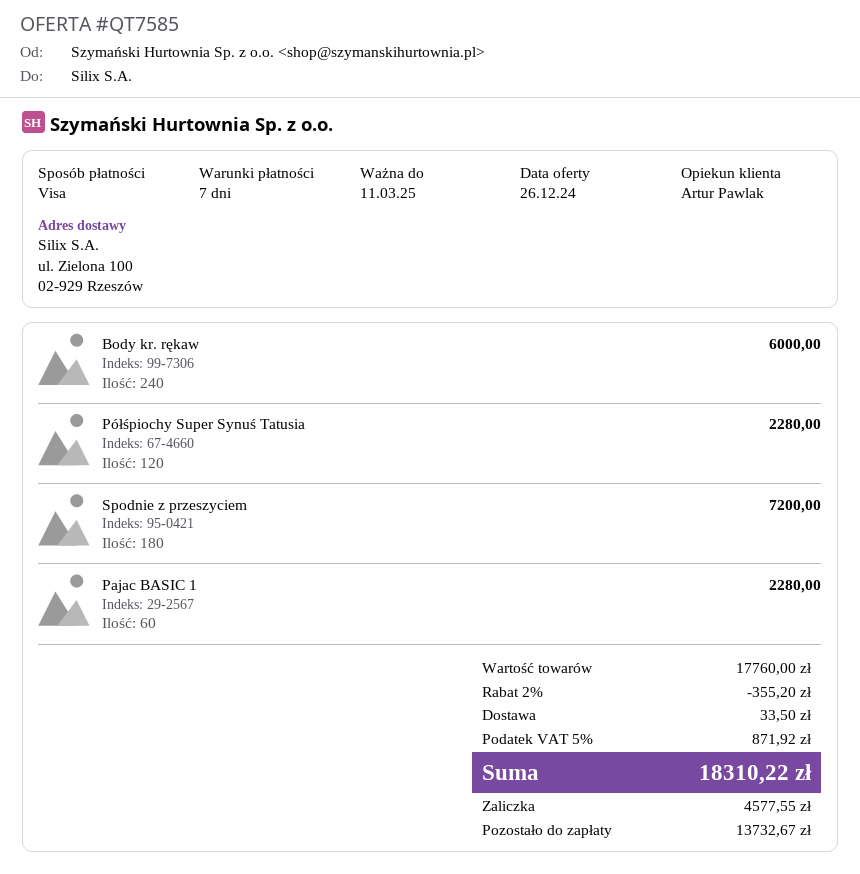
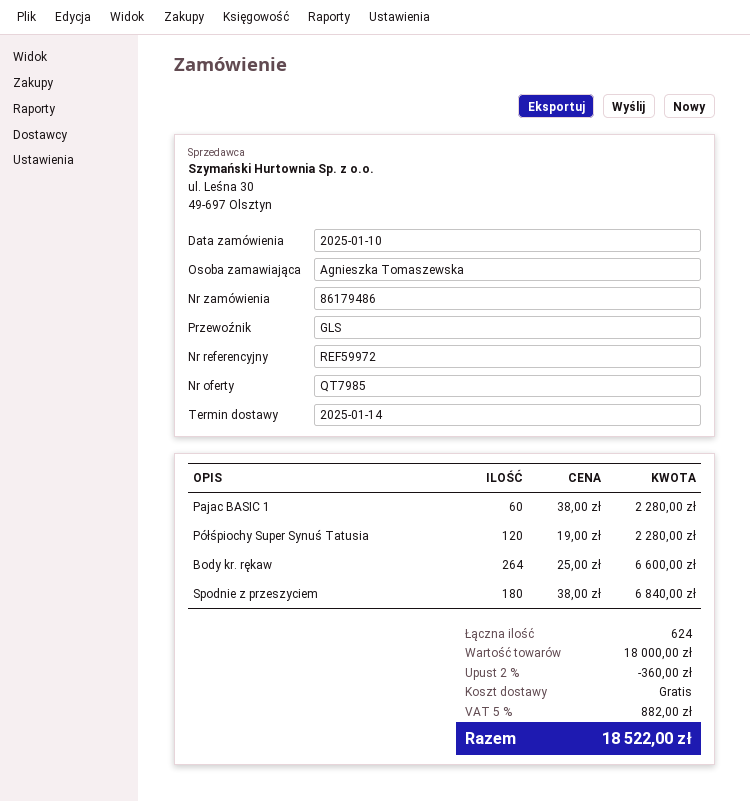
quote number: QT7585 -> QT7985
Body kr. rękaw: 240 for 6000.00 -> 264 for 6600.00
Spodnie z przeszyciem: 180 for 7200.00 -> 180 for 6840.00
subtotal: 17760.00 -> 18000.00
discount: 2% = 355.20 -> 2% = 360.00
shipping: 33.50 -> 0.00
tax: 5% = 871.92 -> 5% = 882.00
total: 18310.22 -> 18522.00

